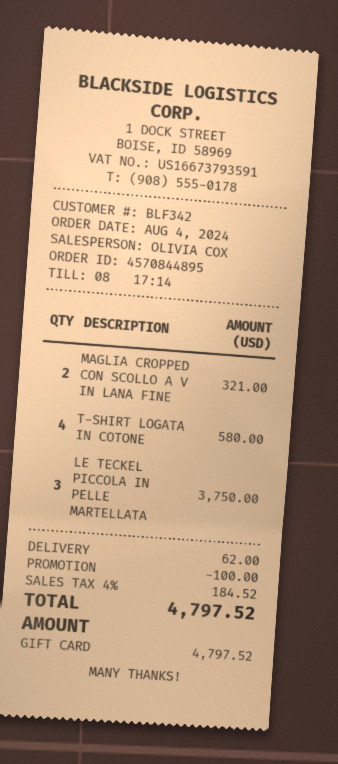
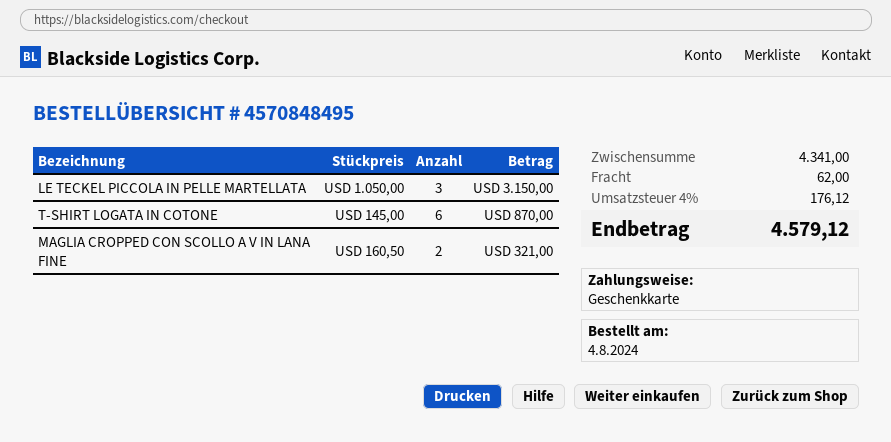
order number: 4570844895 -> 4570848495
T-SHIRT LOGATA IN COTONE: 4 for 580.00 -> 6 for 870.00
LE TECKEL PICCOLA IN PELLE MARTELLATA: 3 for 3750.00 -> 3 for 3150.00
discount: 100.00 -> none
tax: 4% = 184.52 -> 4% = 176.12
total: 4797.52 -> 4579.12

